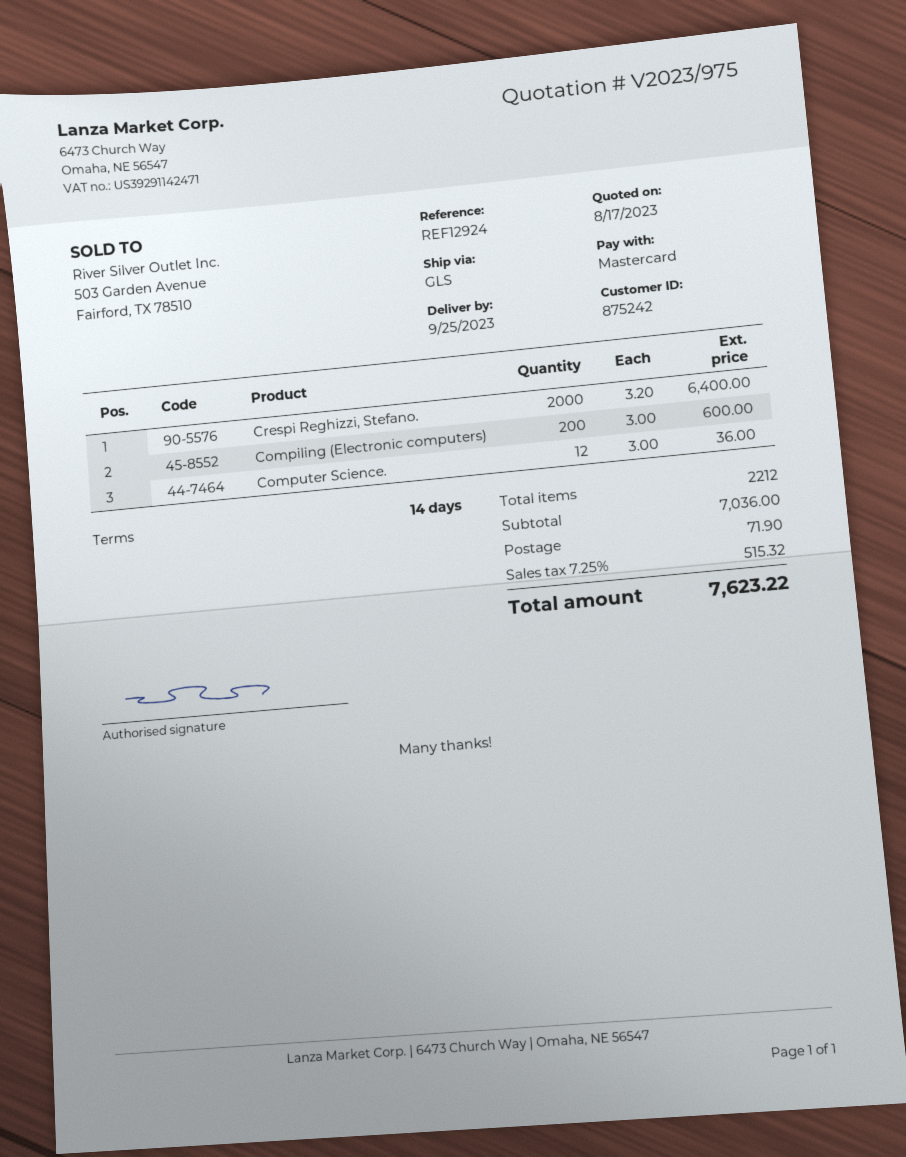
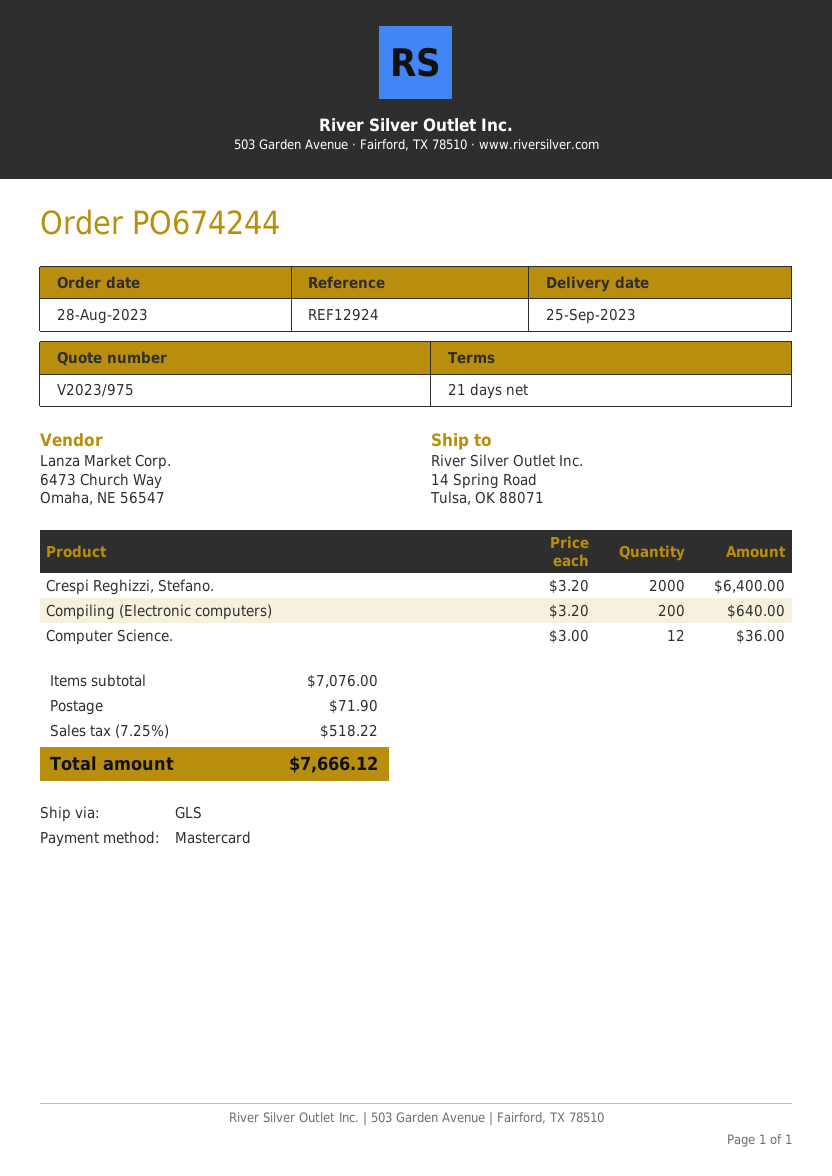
payment terms: 14 days -> 21 days
Compiling (Electronic computers): 200 x 3.00 = 600.00 -> 200 x 3.20 = 640.00
subtotal: 7036.00 -> 7076.00
tax: 7.25% = 515.32 -> 7.25% = 518.22
total: 7623.22 -> 7666.12

